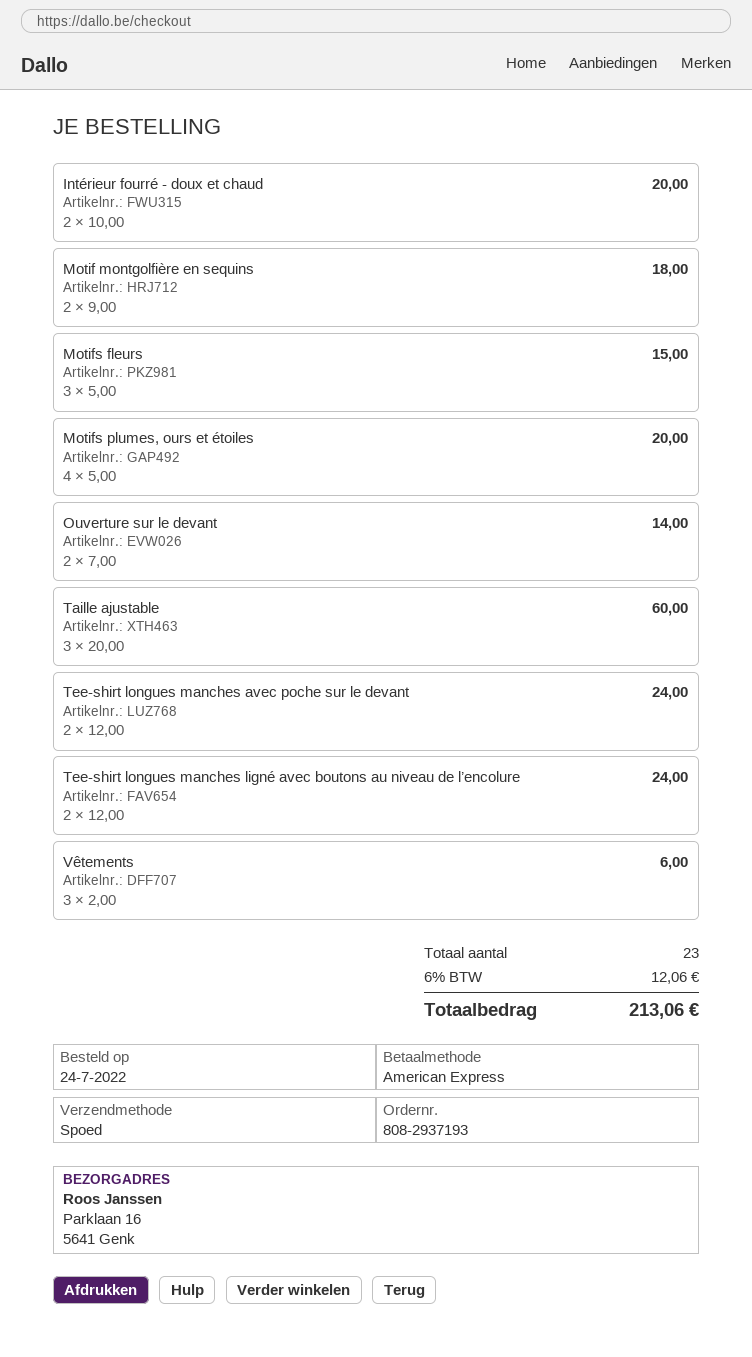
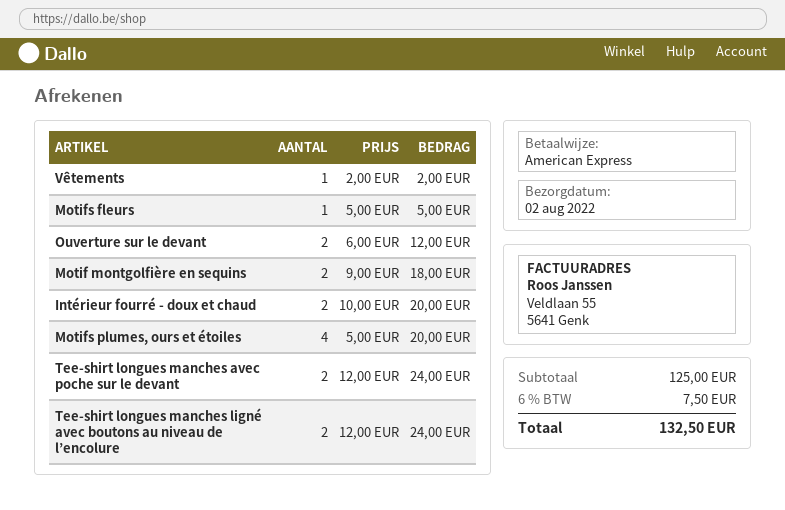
Motifs fleurs: 3 x 5.00 = 15.00 -> 1 x 5.00 = 5.00
Ouverture sur le devant: 2 x 7.00 = 14.00 -> 2 x 6.00 = 12.00
Taille ajustable: 3 x 20.00 = 60.00 -> none
Vêtements: 3 x 2.00 = 6.00 -> 1 x 2.00 = 2.00
tax: 6% = 12.06 -> 6% = 7.50
total: 213.06 -> 132.50

